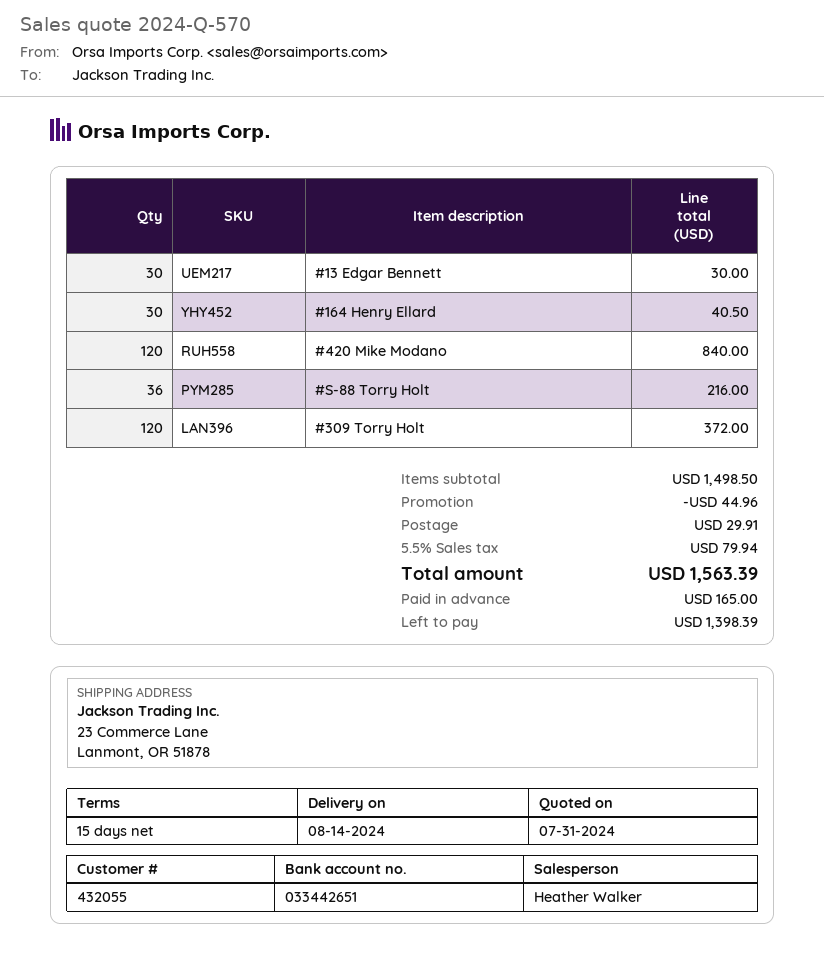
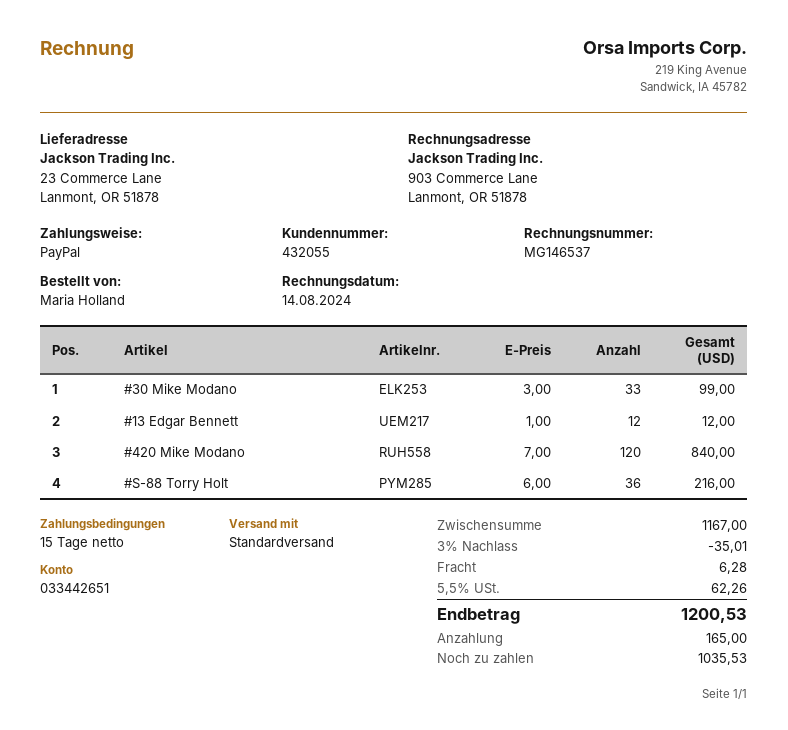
#13 Edgar Bennett: 30 for 30.00 -> 12 for 12.00
#164 Henry Ellard: 30 for 40.50 -> none
#309 Torry Holt: 120 for 372.00 -> none
#30 Mike Modano: none -> 33 for 99.00
subtotal: 1498.50 -> 1167.00
discount: 44.96 -> 35.01
shipping: 29.91 -> 6.28
tax: 5.5% = 79.94 -> 5.5% = 62.26
total: 1563.39 -> 1200.53
balance: 1398.39 -> 1035.53

